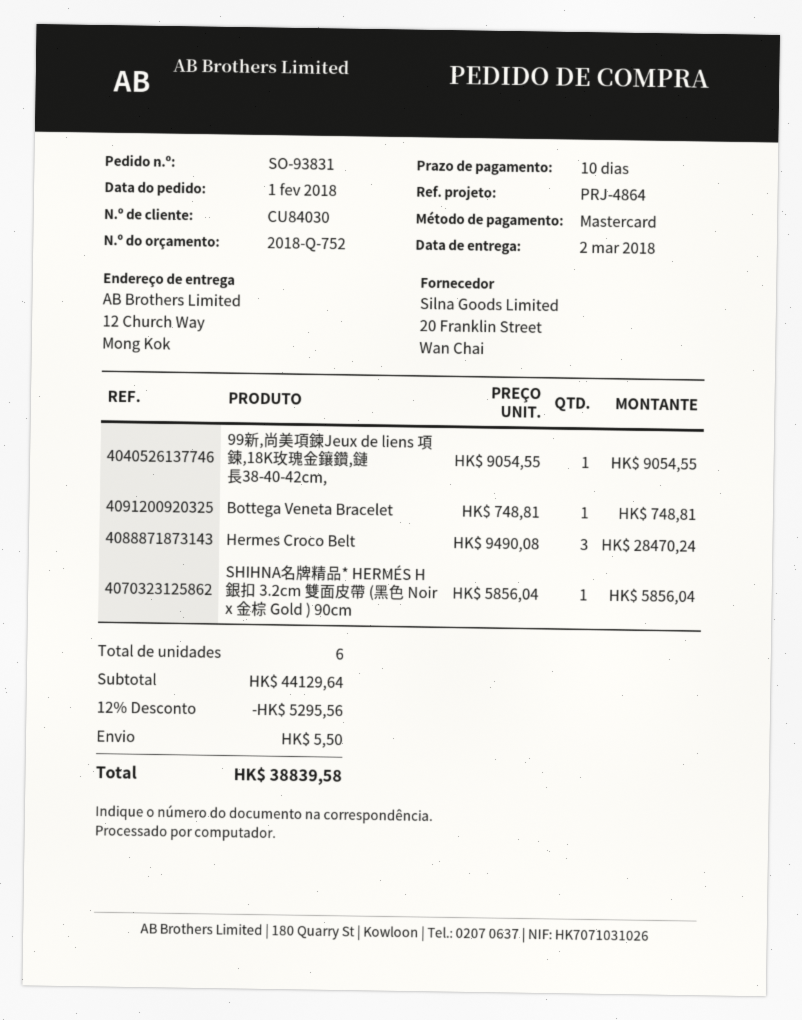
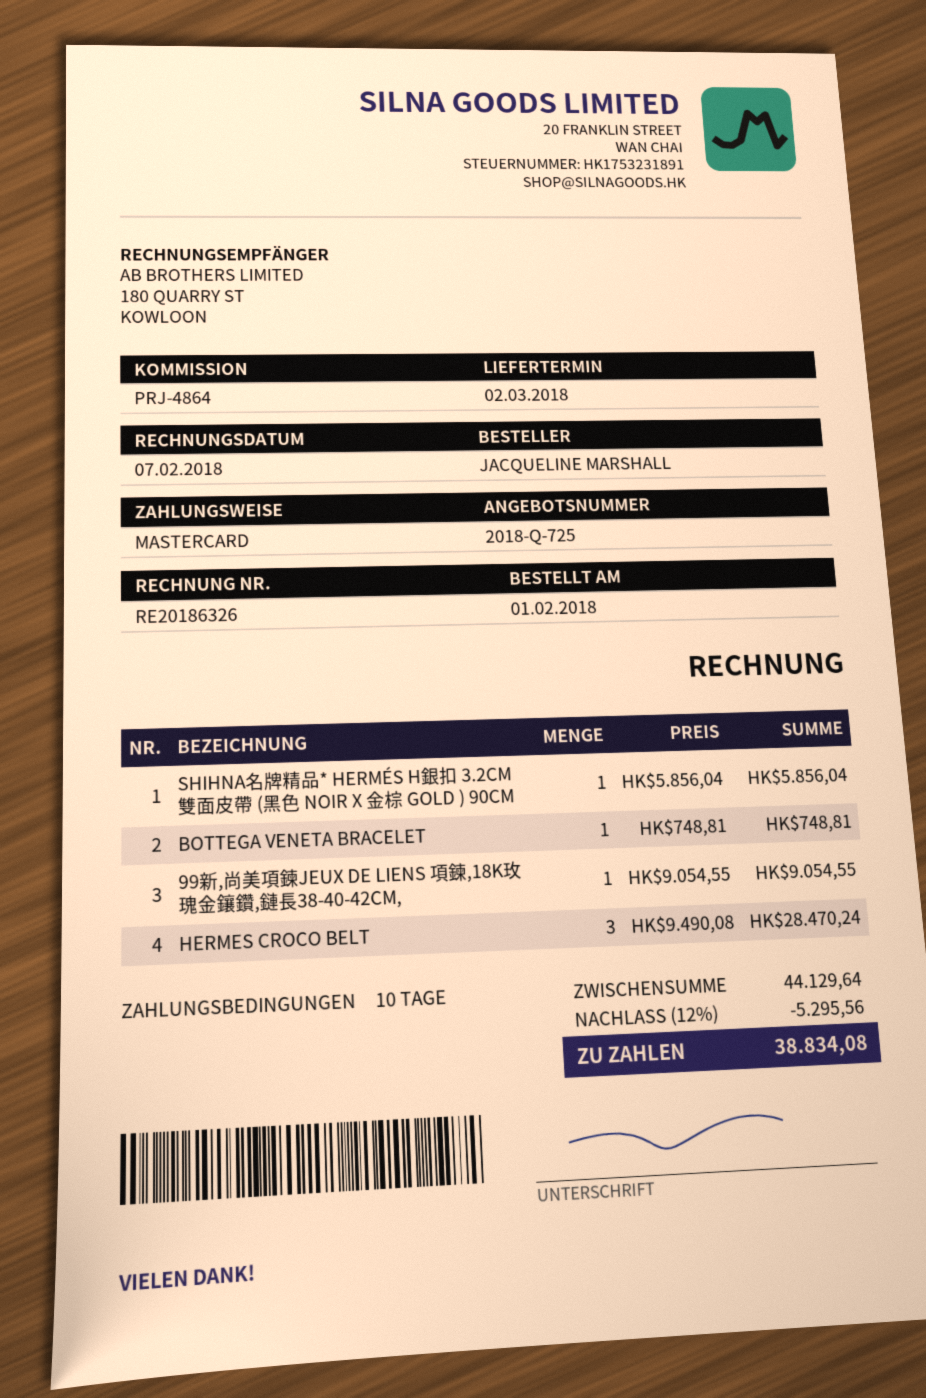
quote number: 2018-Q-752 -> 2018-Q-725
shipping: 5.50 -> none
total: 38839.58 -> 38834.08

